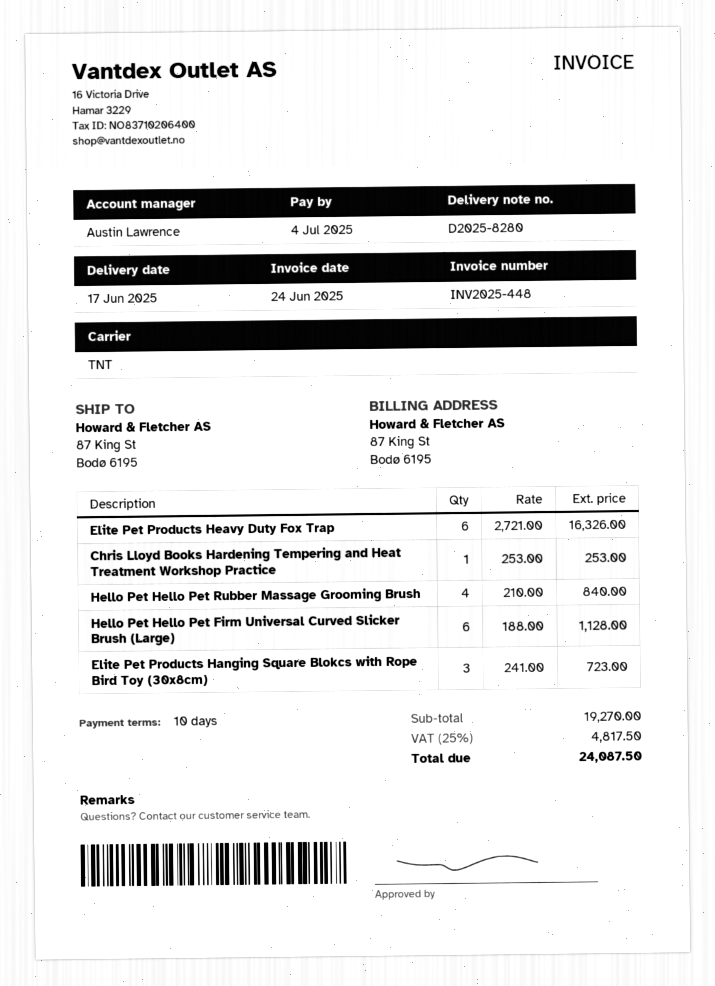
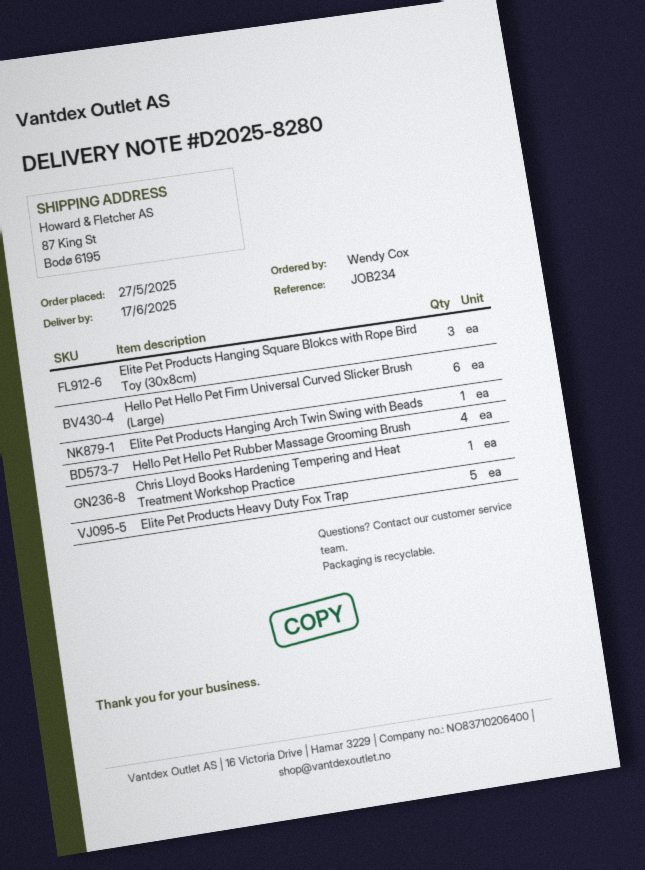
Elite Pet Products Heavy Duty Fox Trap: 6 -> 5
Elite Pet Products Hanging Arch Twin Swing with Beads: none -> 1

